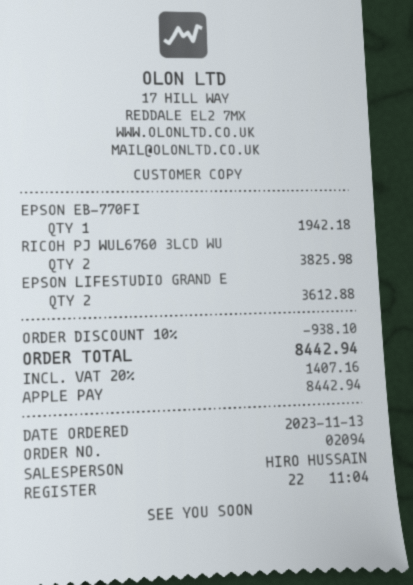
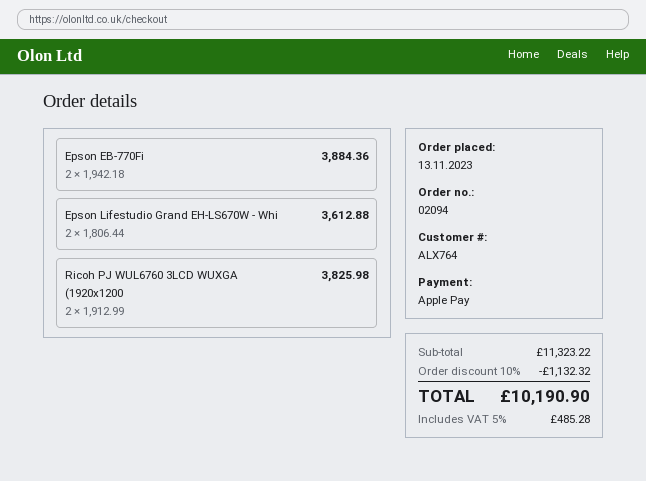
EPSON EB-770FI: 1 for 1942.18 -> 2 for 3884.36
discount: 10% = 938.10 -> 10% = 1132.32
tax: 20% = 1407.16 -> 5% = 485.28
total: 8442.94 -> 10190.90

